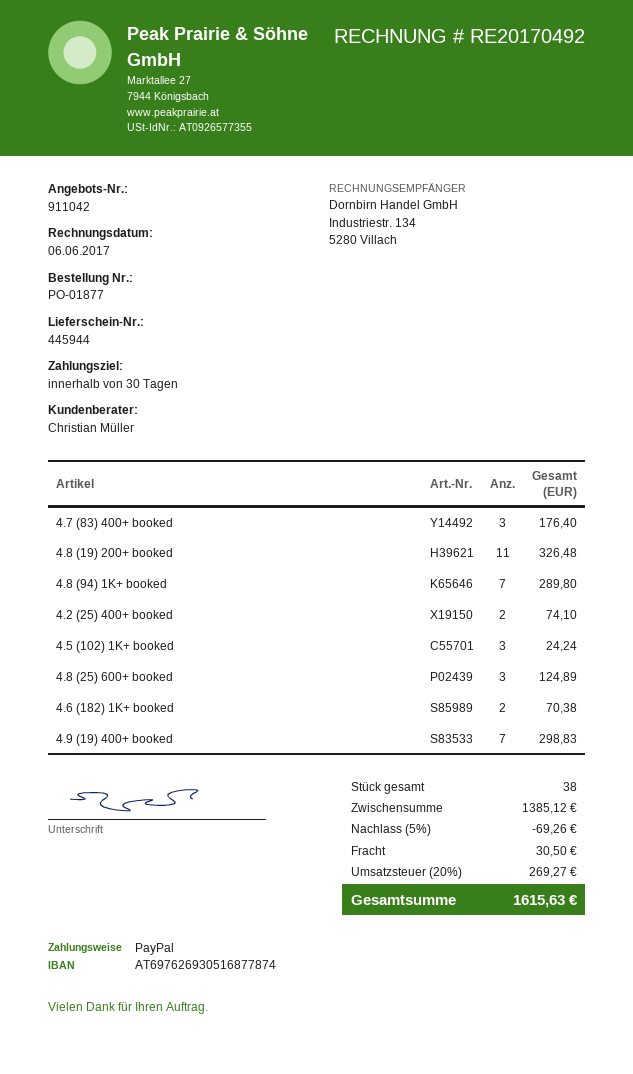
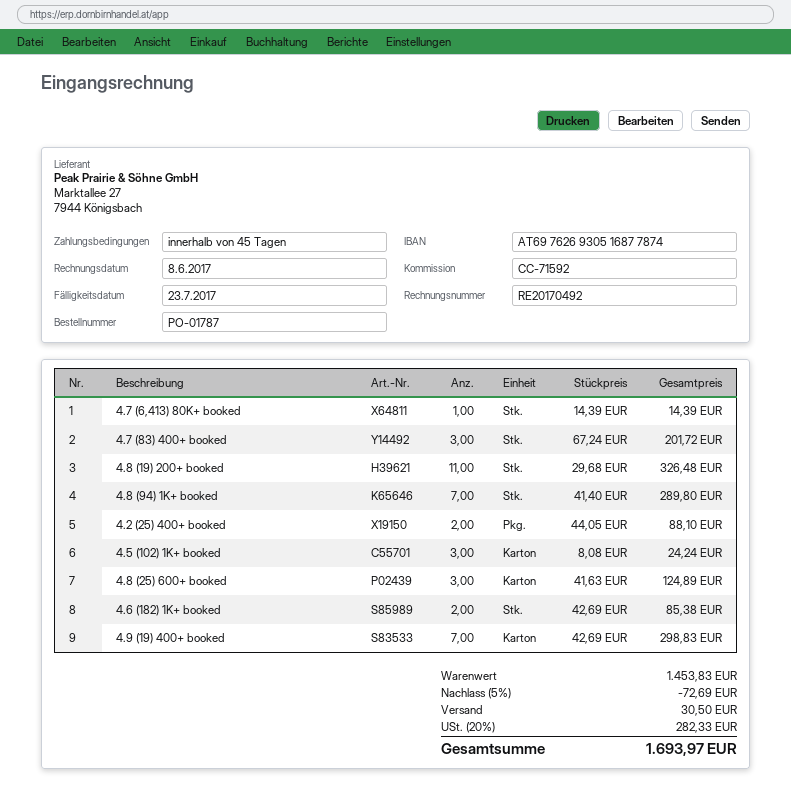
order number: PO-01877 -> PO-01787
invoice date: 2017-06-06 -> 2017-06-08
payment terms: 30 days -> 45 days
4.7 (83) 400+ booked: 3 for 176.40 -> 3 for 201.72
4.2 (25) 400+ booked: 2 for 74.10 -> 2 for 88.10
4.6 (182) 1K+ booked: 2 for 70.38 -> 2 for 85.38
4.7 (6,413) 80K+ booked: none -> 1 for 14.39
subtotal: 1385.12 -> 1453.83
discount: 5% = 69.26 -> 5% = 72.69
tax: 20% = 269.27 -> 20% = 282.33
total: 1615.63 -> 1693.97

